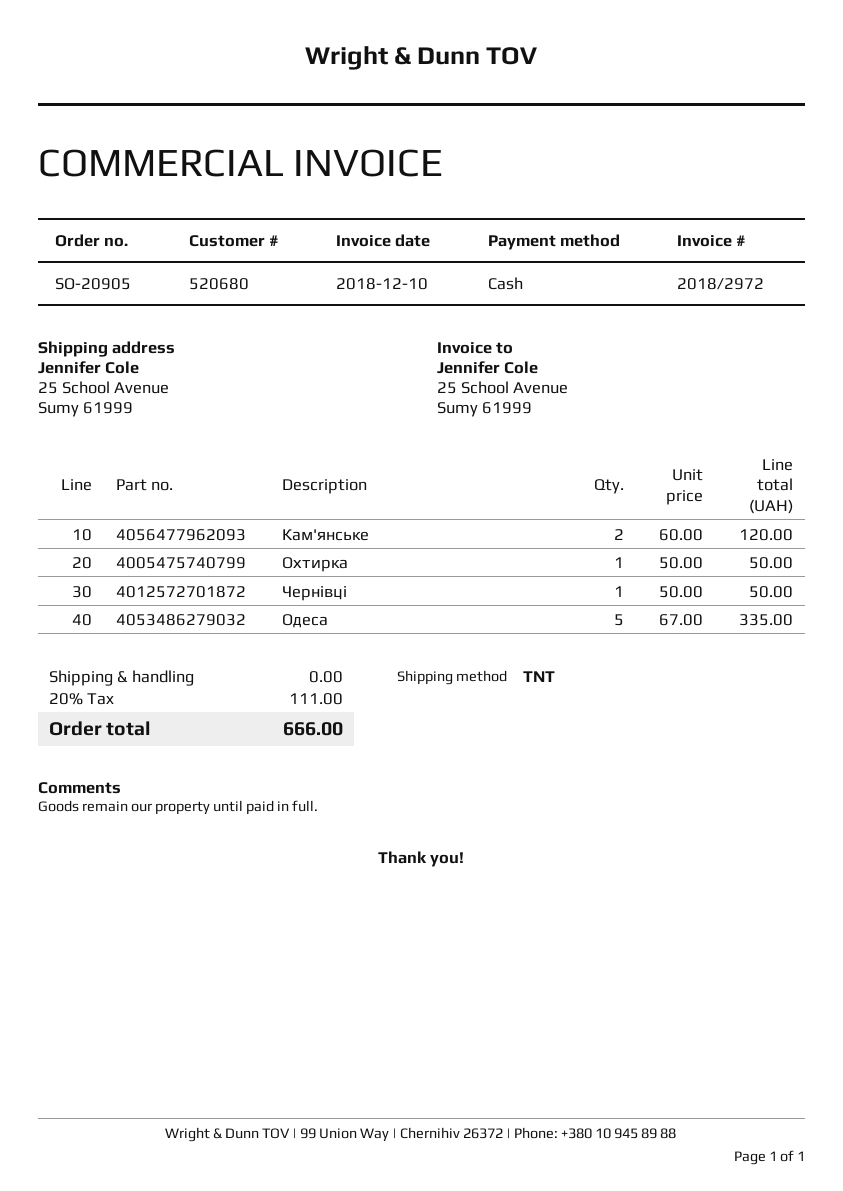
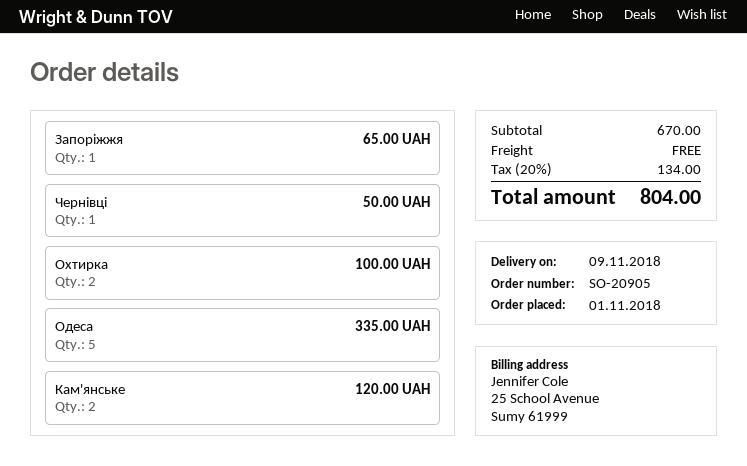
Охтирка: 1 for 50.00 -> 2 for 100.00
Запоріжжя: none -> 1 for 65.00
tax: 20% = 111.00 -> 20% = 134.00
total: 666.00 -> 804.00

